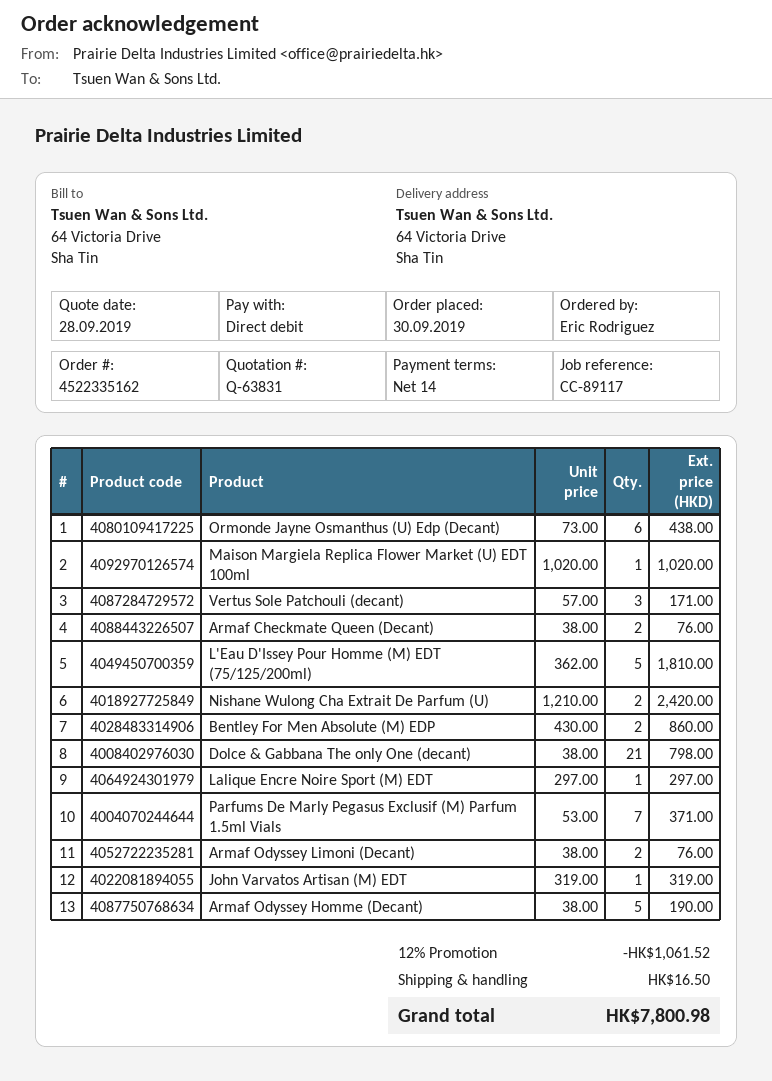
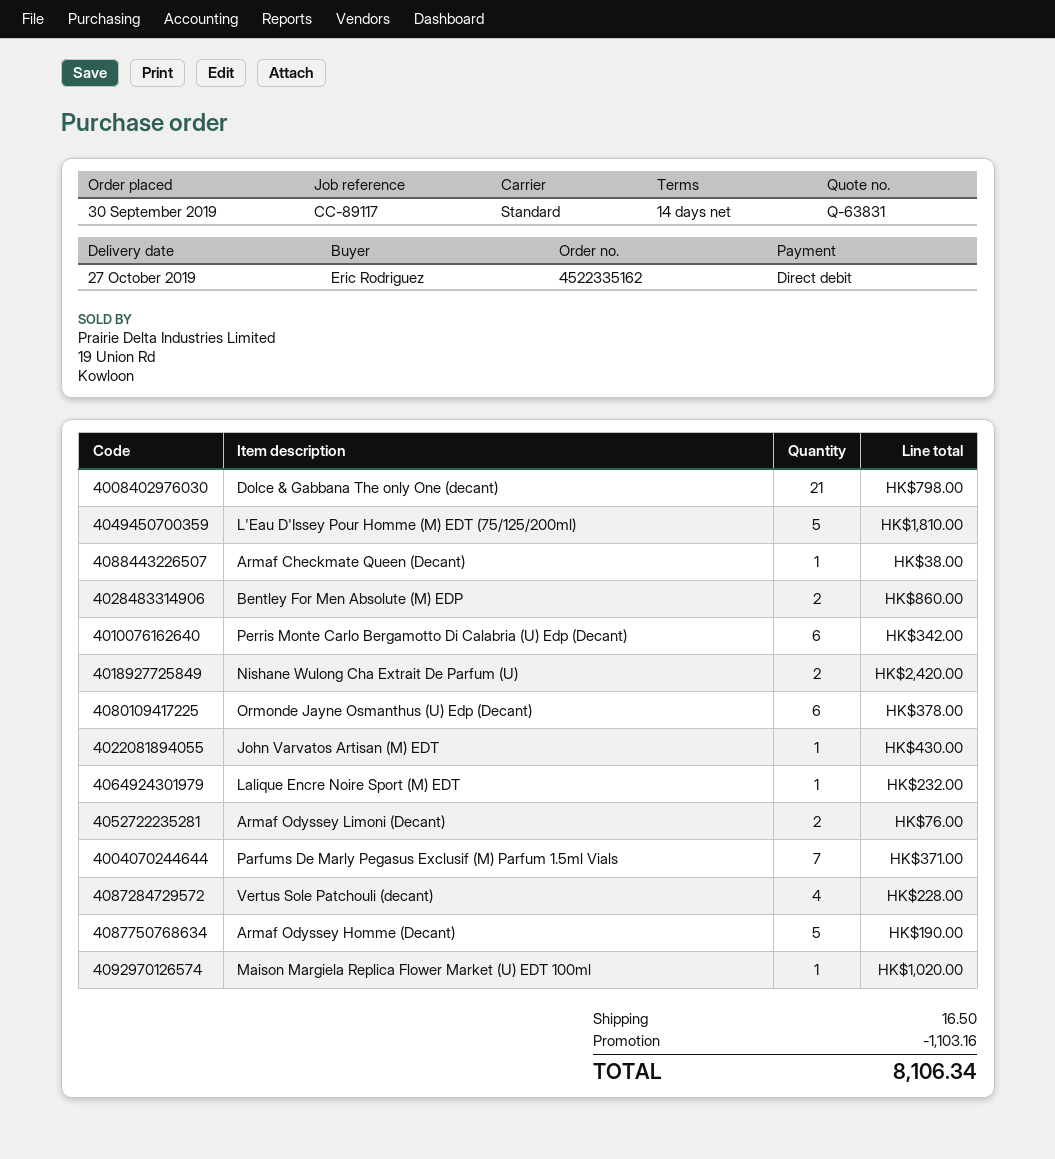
Ormonde Jayne Osmanthus (U) Edp (Decant): 6 for 438.00 -> 6 for 378.00
Vertus Sole Patchouli (decant): 3 for 171.00 -> 4 for 228.00
Armaf Checkmate Queen (Decant): 2 for 76.00 -> 1 for 38.00
Lalique Encre Noire Sport (M) EDT: 1 for 297.00 -> 1 for 232.00
John Varvatos Artisan (M) EDT: 1 for 319.00 -> 1 for 430.00
Perris Monte Carlo Bergamotto Di Calabria (U) Edp (Decant): none -> 6 for 342.00
discount: 1061.52 -> 1103.16
total: 7800.98 -> 8106.34

